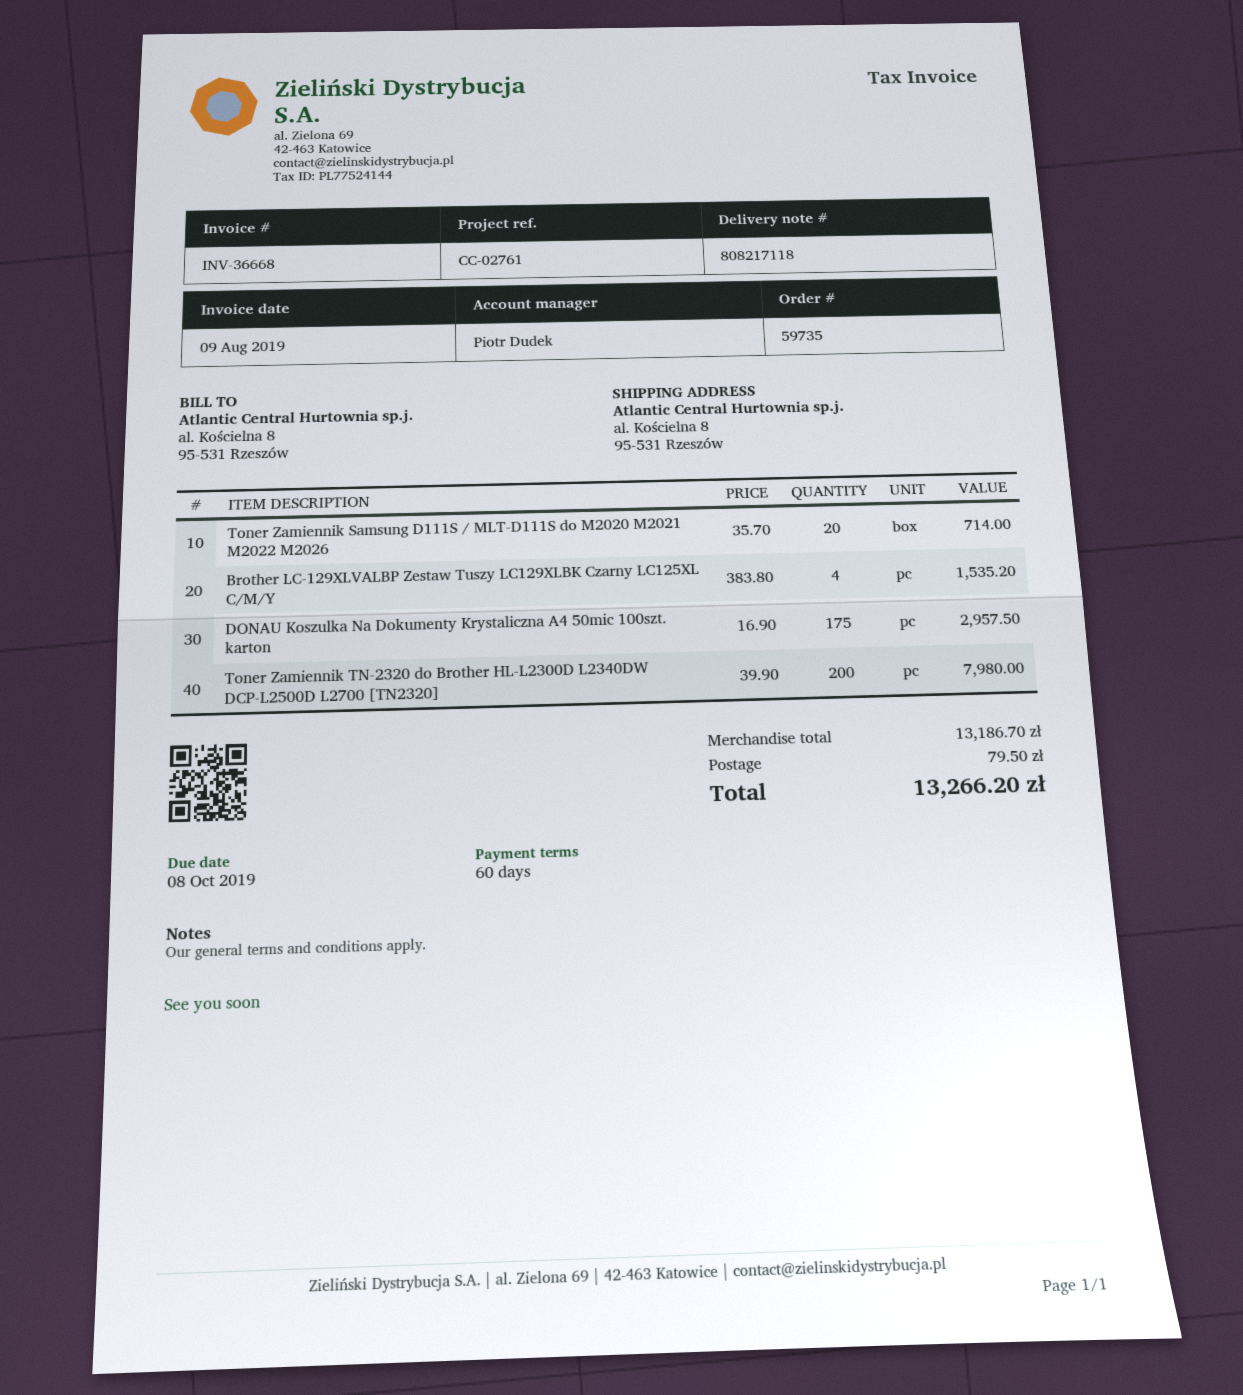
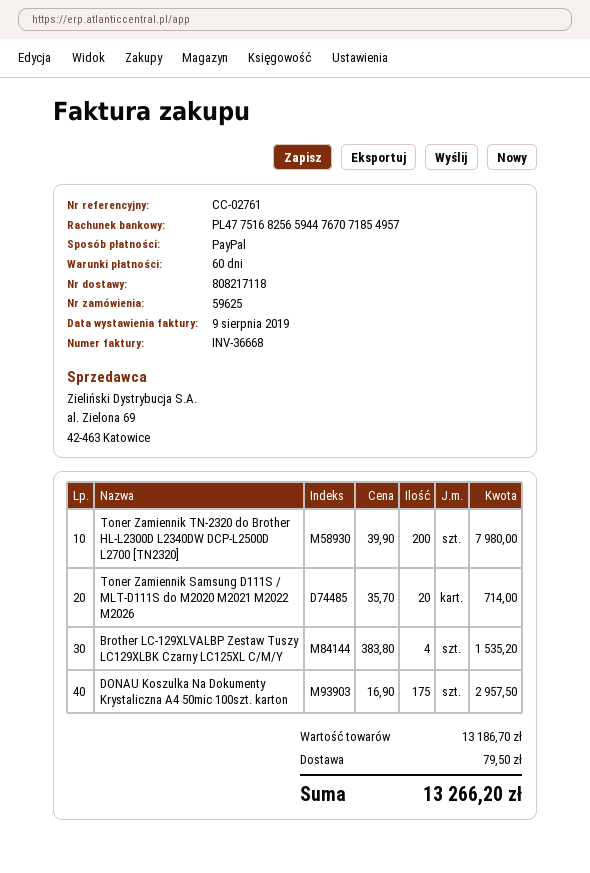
order number: 59735 -> 59625

